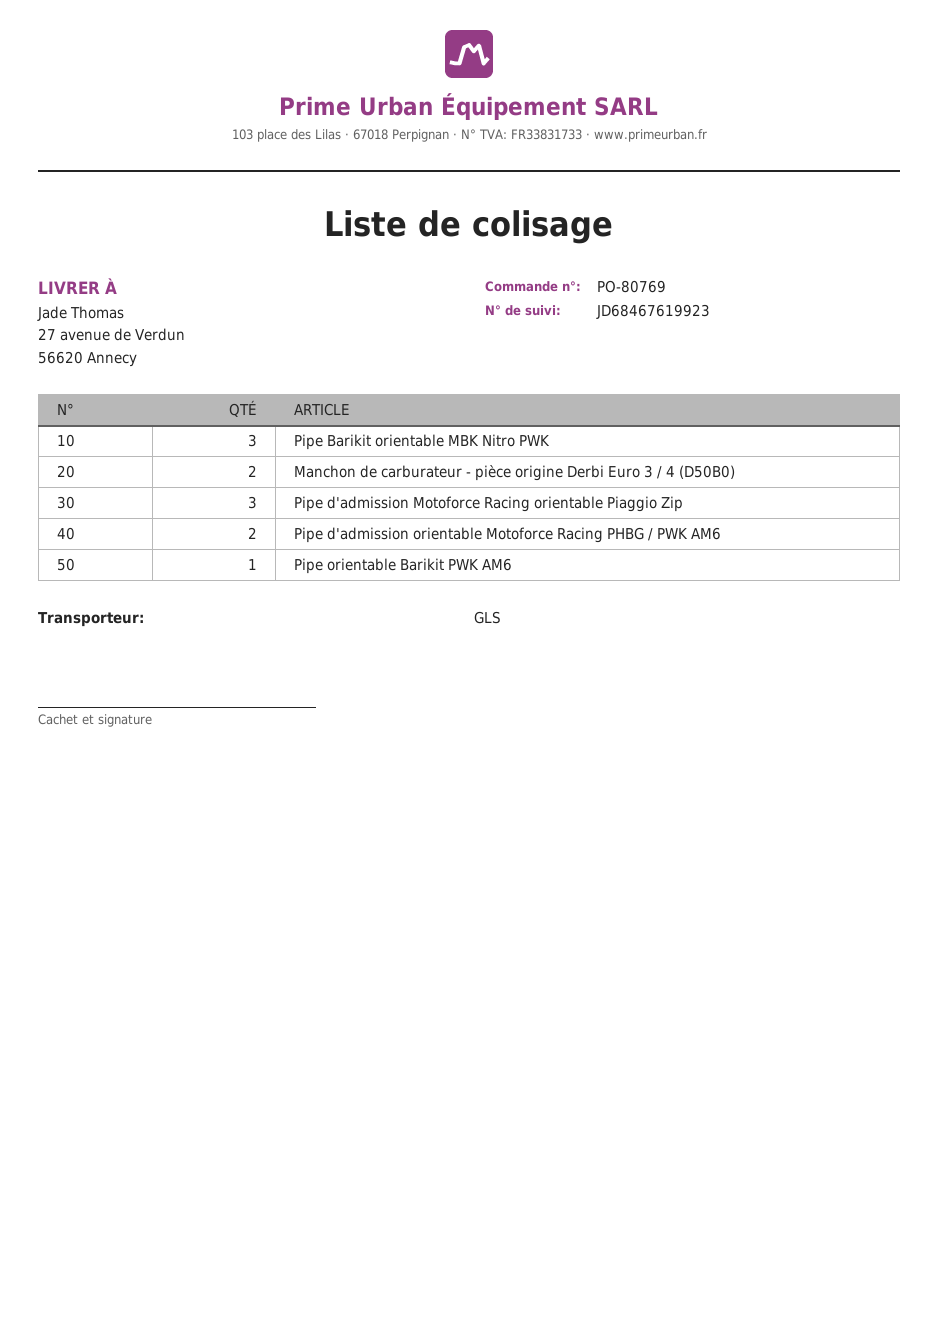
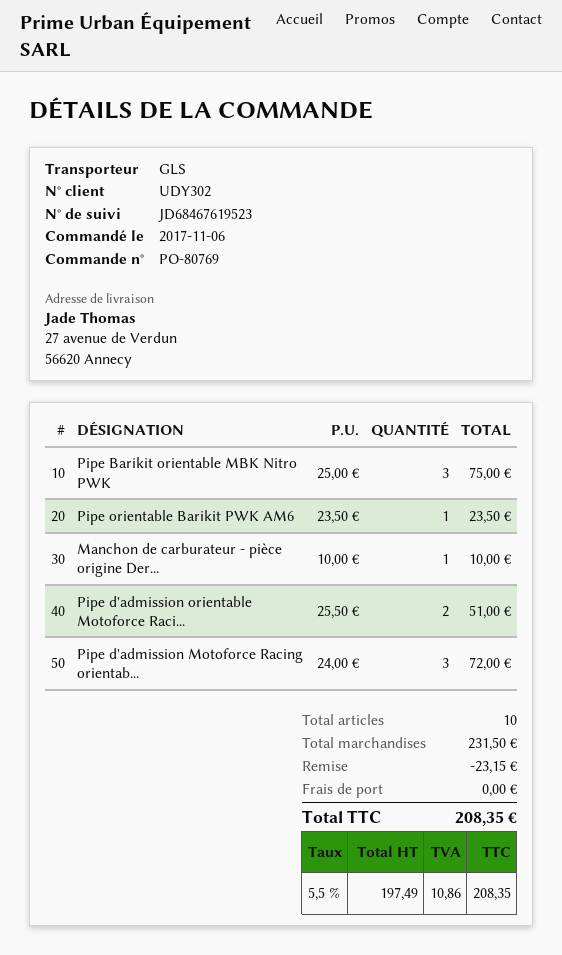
tracking number: JD68467619923 -> JD68467619523
Manchon de carburateur - pièce origine Derbi Euro 3 / 4 (D50B0): 2 -> 1

